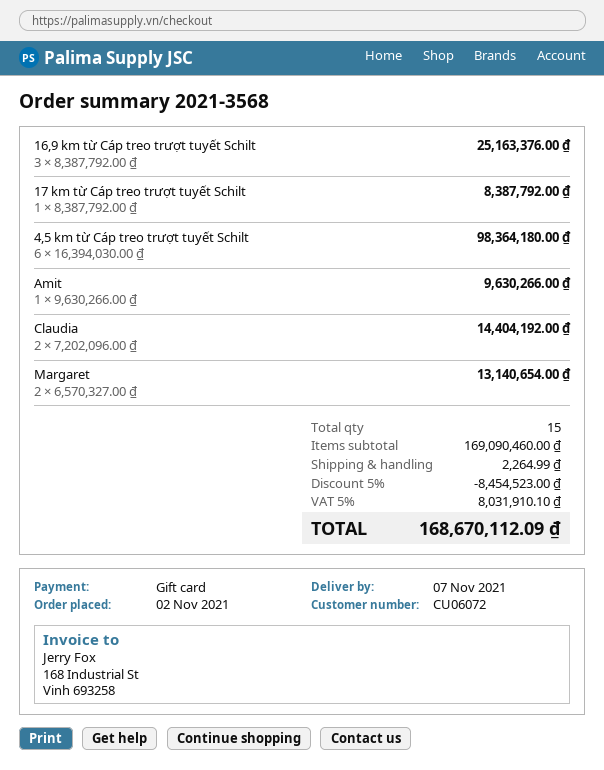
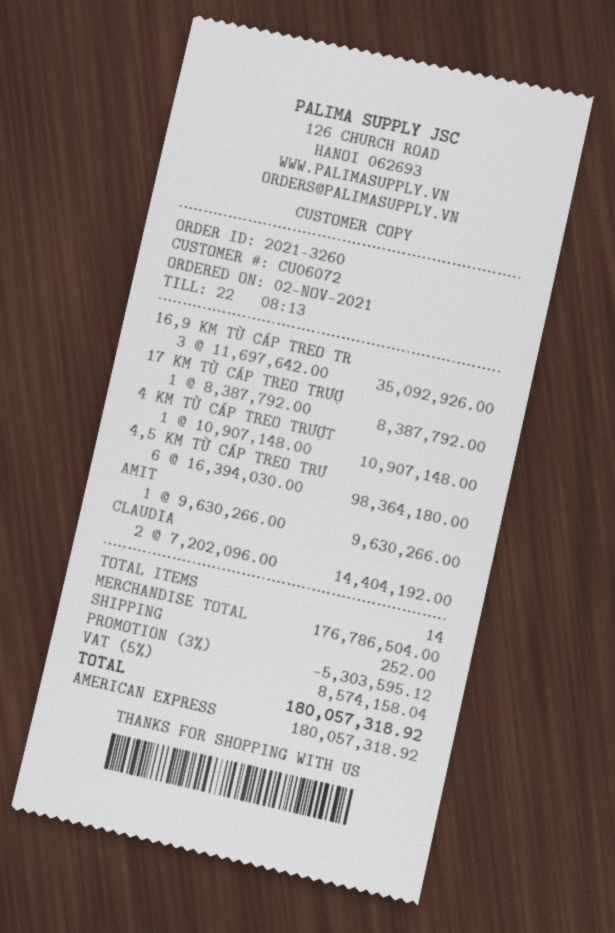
order number: 2021-3568 -> 2021-3260
payment method: gift card -> American Express
16,9 km từ Cáp treo trượt tuyết Schilt: 3 x 8387792.00 = 25163376.00 -> 3 x 11697642.00 = 35092926.00
Margaret: 2 x 6570327.00 = 13140654.00 -> none
4 KM TỪ CÁP TREO TRƯỢT: none -> 1 x 10907148.00 = 10907148.00
total quantity: 15 -> 14
subtotal: 169090460.00 -> 176786504.00
discount: 5% = 8454523.00 -> 3% = 5303595.12
shipping: 2264.99 -> 252.00
tax: 5% = 8031910.10 -> 5% = 8574158.04
total: 168670112.09 -> 180057318.92

